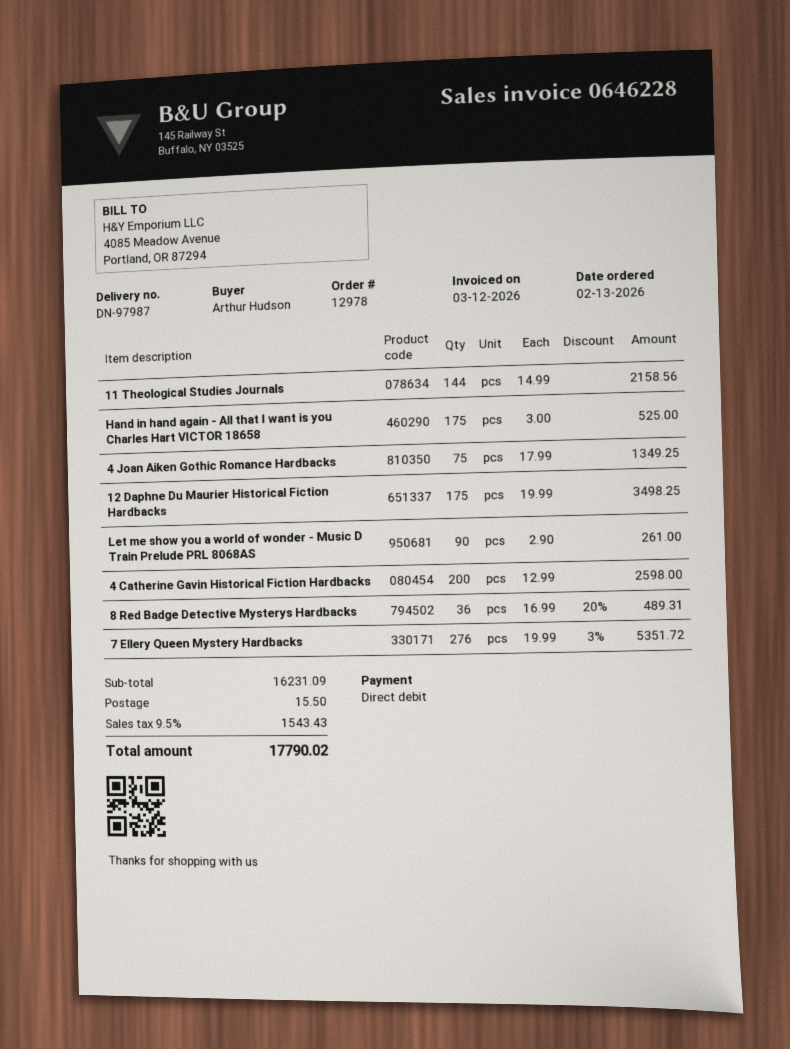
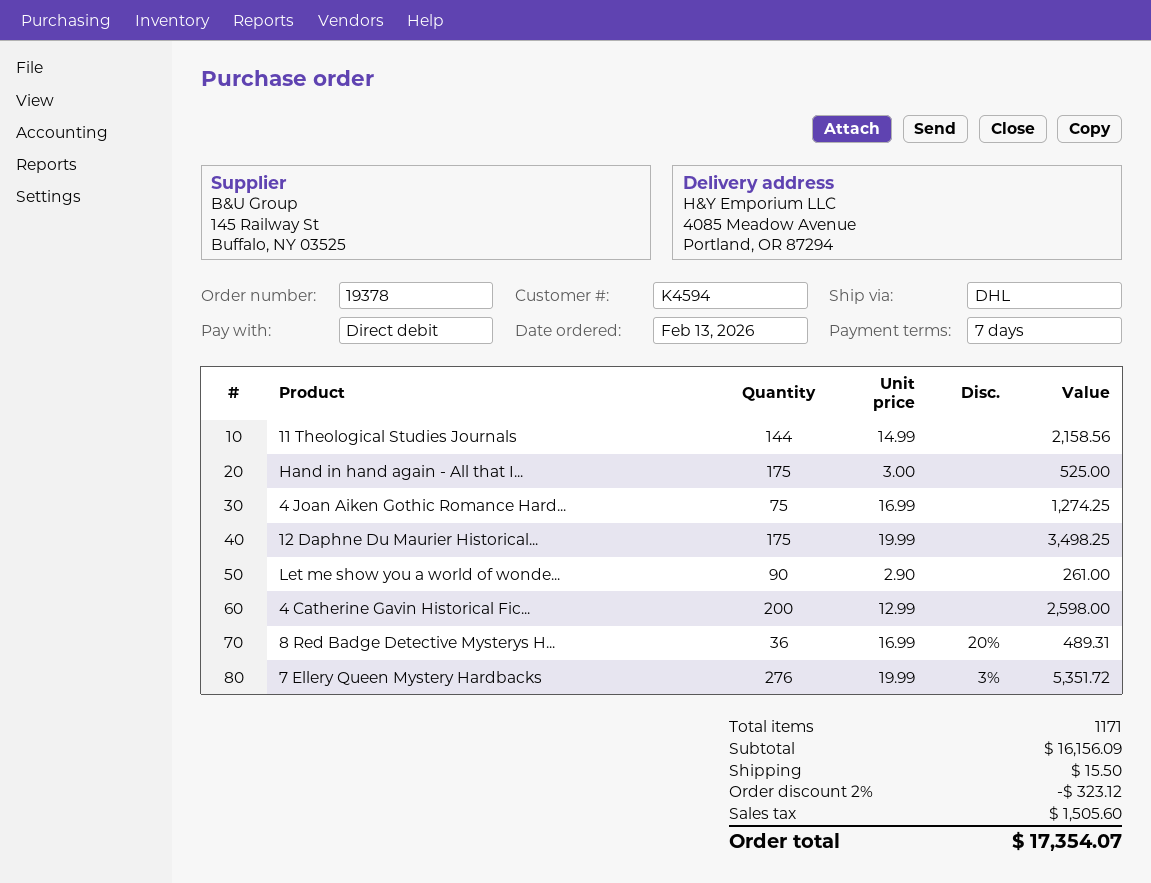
order number: 12978 -> 19378
4 Joan Aiken Gothic Romance Hardbacks: 75 x 17.99 = 1349.25 -> 75 x 16.99 = 1274.25
subtotal: 16231.09 -> 16156.09
discount: none -> 2% = 323.12
tax: 1543.43 -> 1505.60
total: 17790.02 -> 17354.07

